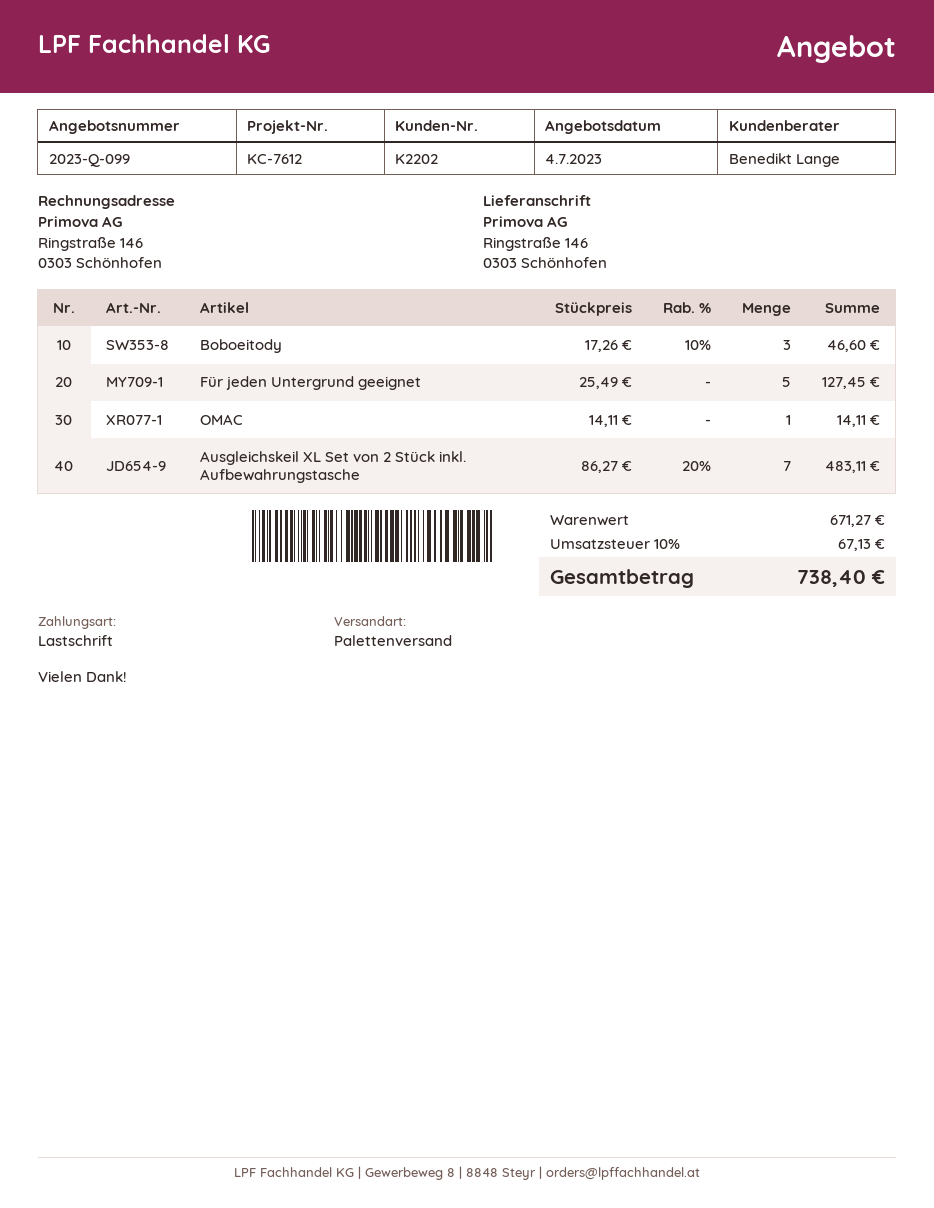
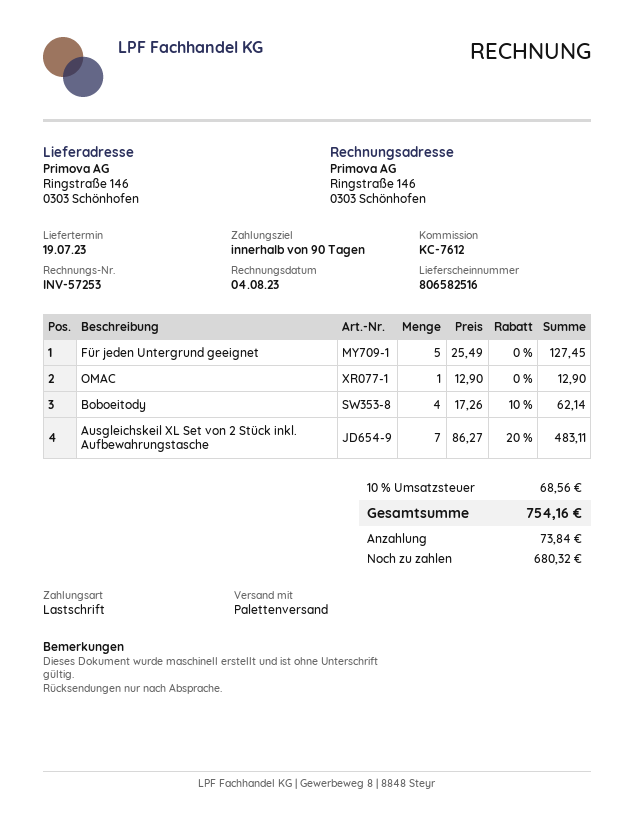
Boboeitody: 3 x 17.26 - 10% = 46.60 -> 4 x 17.26 - 10% = 62.14
OMAC: 1 x 14.11 = 14.11 -> 1 x 12.90 = 12.90
tax: 10% = 67.13 -> 10% = 68.56
total: 738.40 -> 754.16

